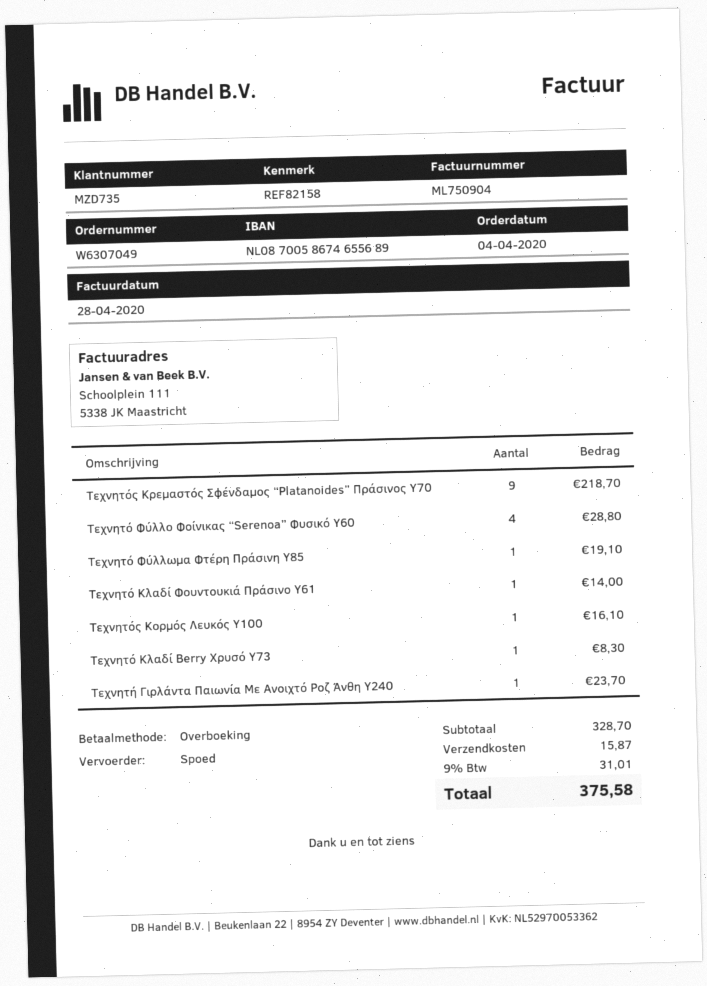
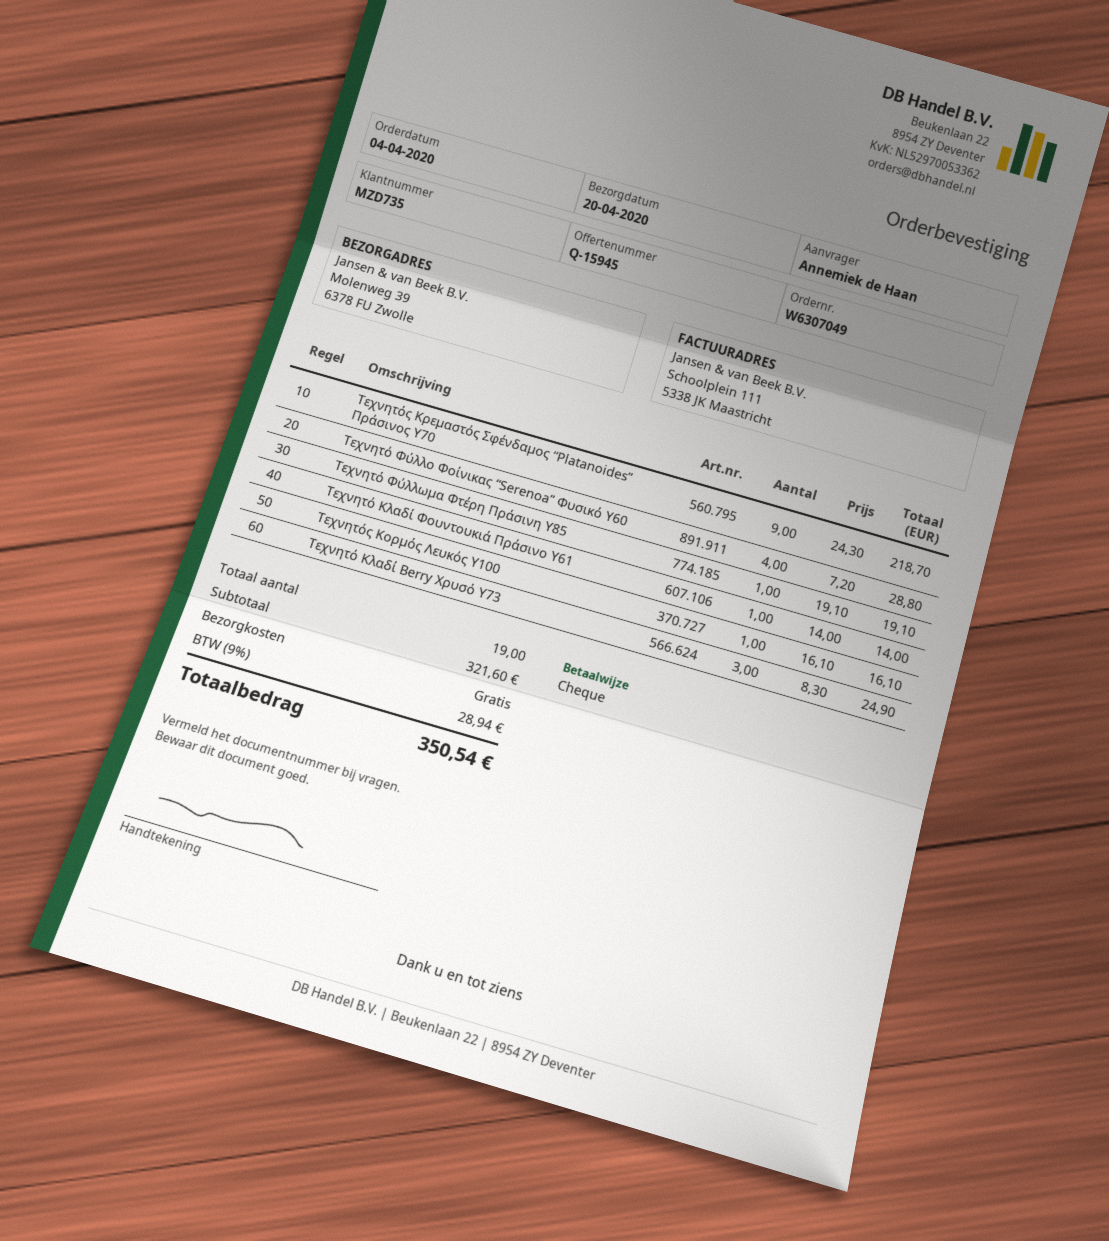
payment method: bank transfer -> cheque
Τεχνητό Κλαδί Berry Χρυσό Υ73: 1 for 8.30 -> 3 for 24.90
Τεχνητή Γιρλάντα Παιωνία Με Ανοιχτό Ροζ Άνθη Υ240: 1 for 23.70 -> none
subtotal: 328.70 -> 321.60
shipping: 15.87 -> 0.00
tax: 9% = 31.01 -> 9% = 28.94
total: 375.58 -> 350.54

